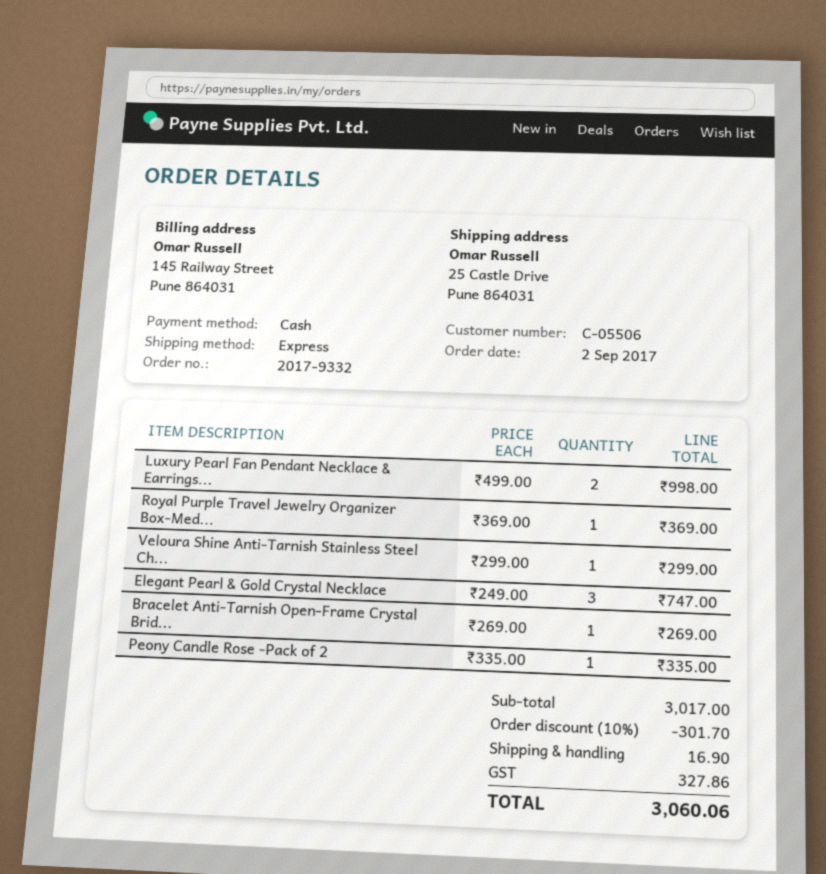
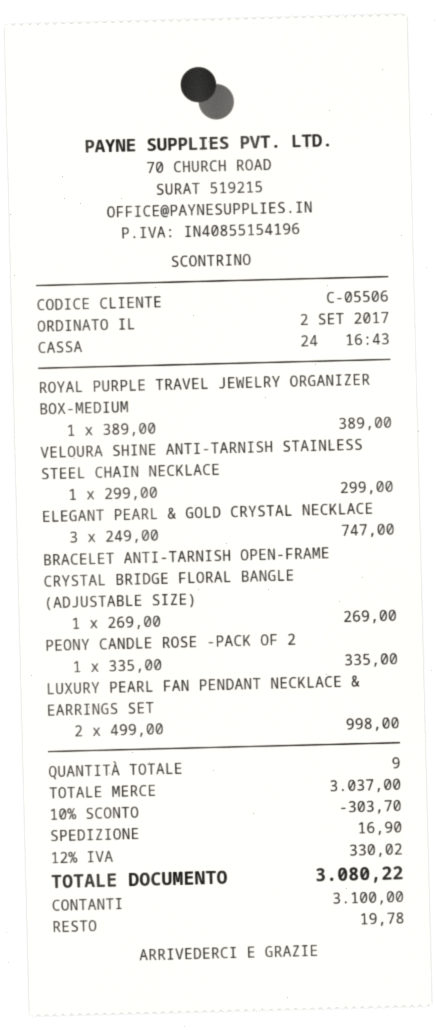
Royal Purple Travel Jewelry Organizer Box-Med...: 1 x 369.00 = 369.00 -> 1 x 389.00 = 389.00
subtotal: 3017.00 -> 3037.00
discount: 10% = 301.70 -> 10% = 303.70
tax: 327.86 -> 330.02
total: 3060.06 -> 3080.22

